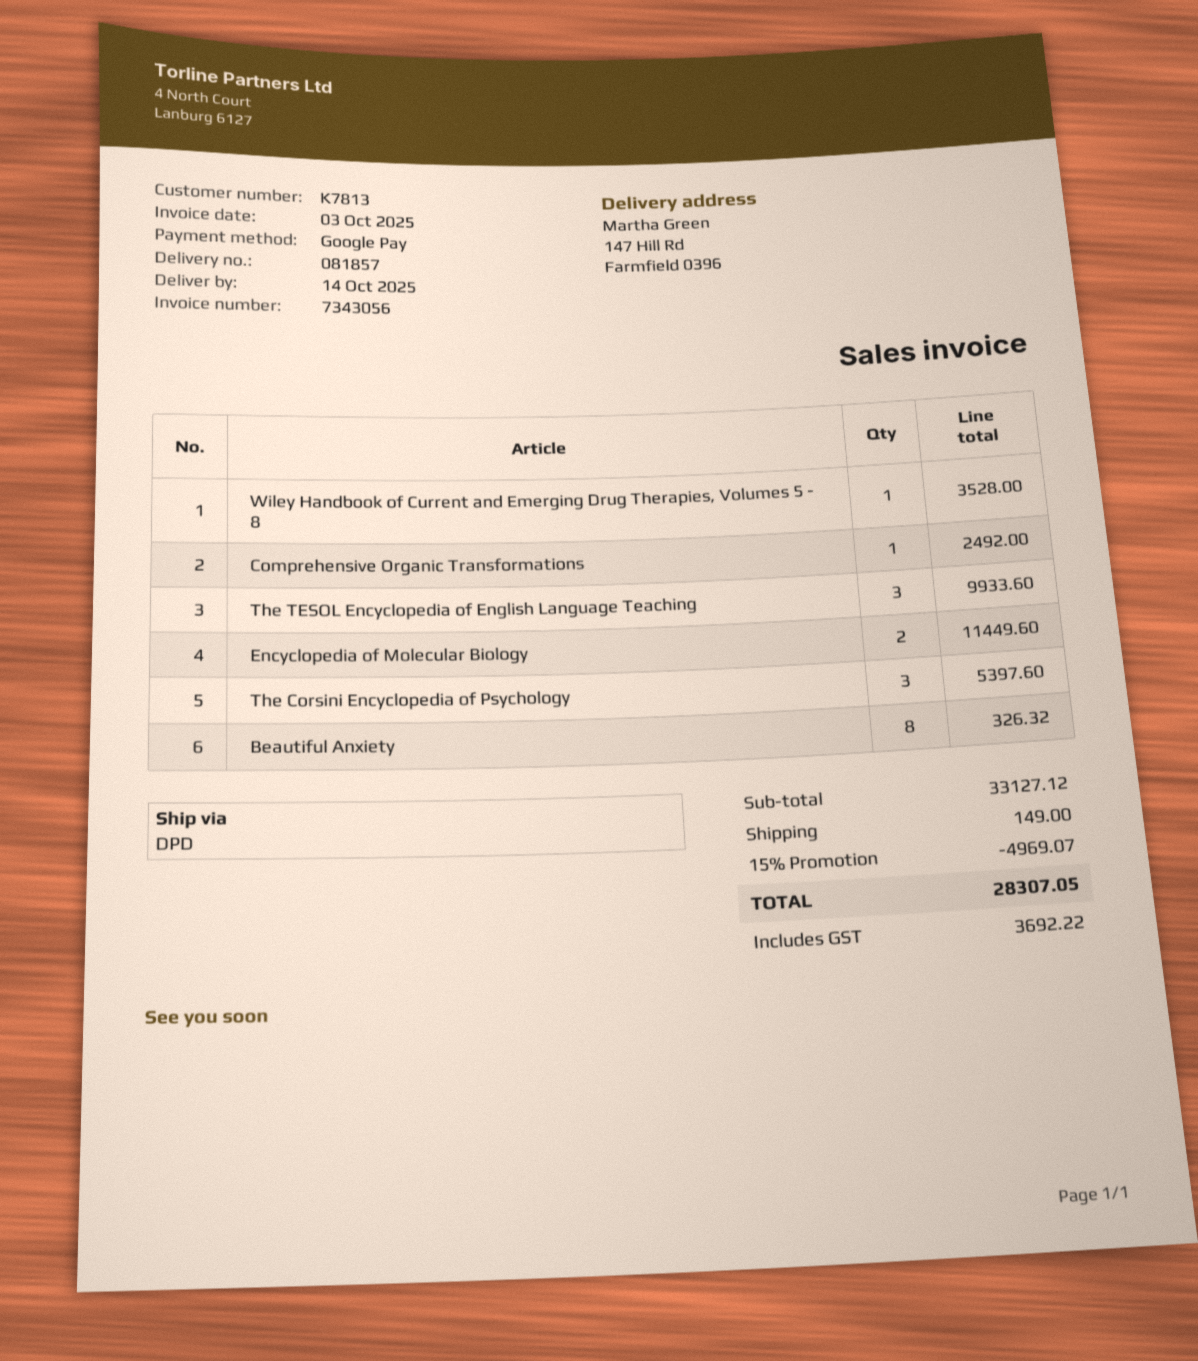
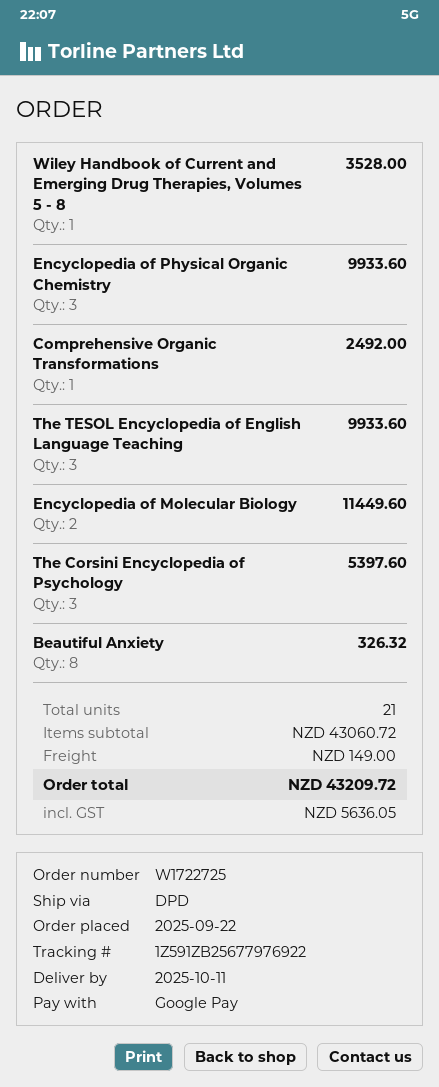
delivery date: 2025-10-14 -> 2025-10-11
Encyclopedia of Physical Organic Chemistry: none -> 3 for 9933.60
subtotal: 33127.12 -> 43060.72
discount: 15% = 4969.07 -> none
tax: 3692.22 -> 5636.05
total: 28307.05 -> 43209.72

